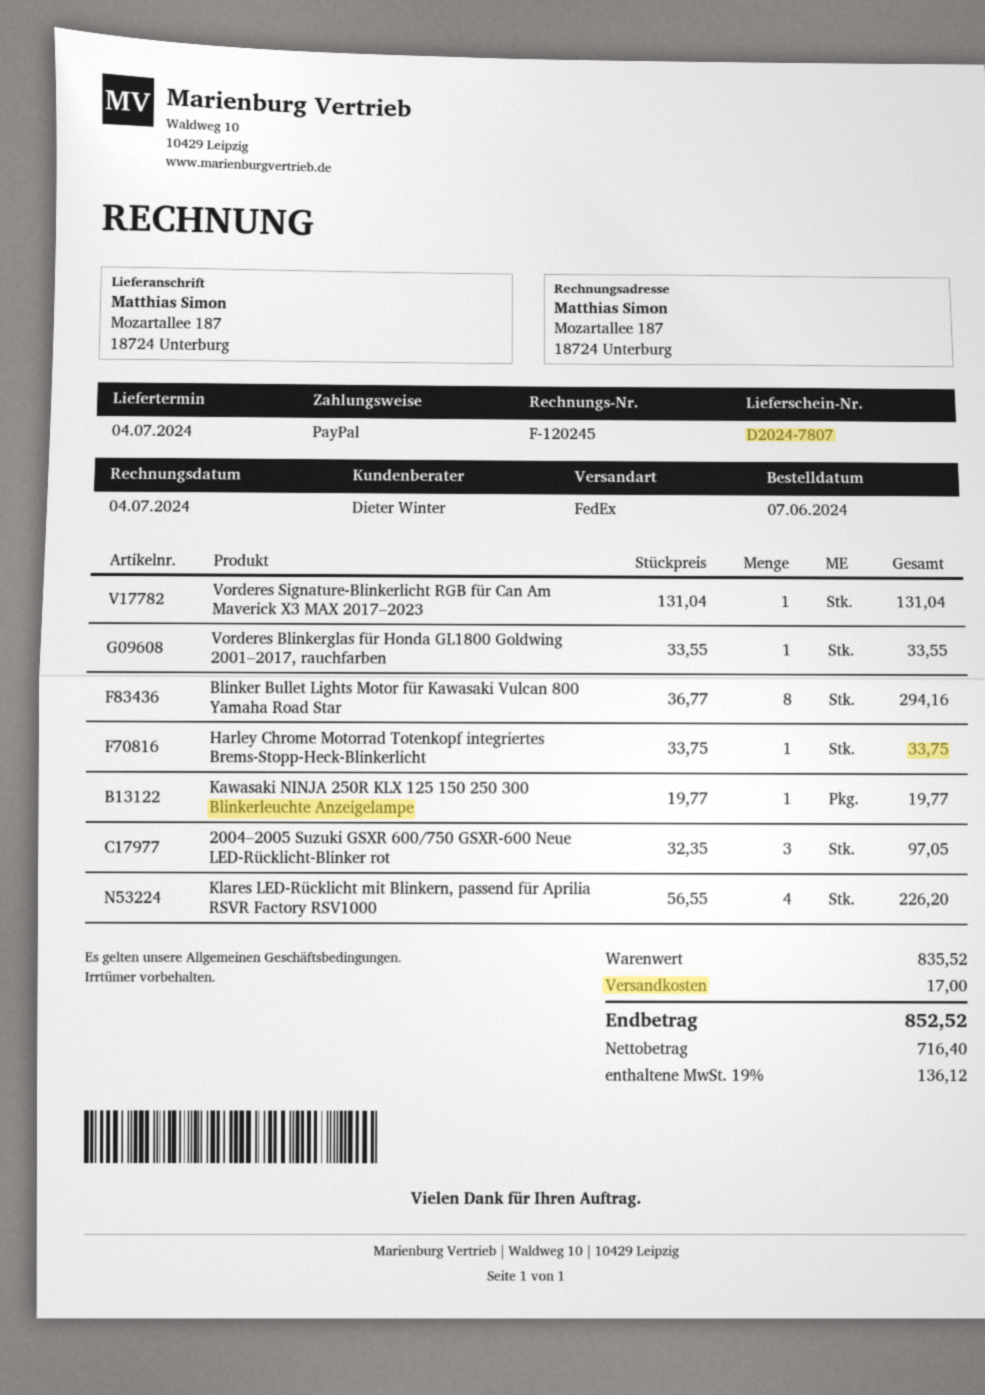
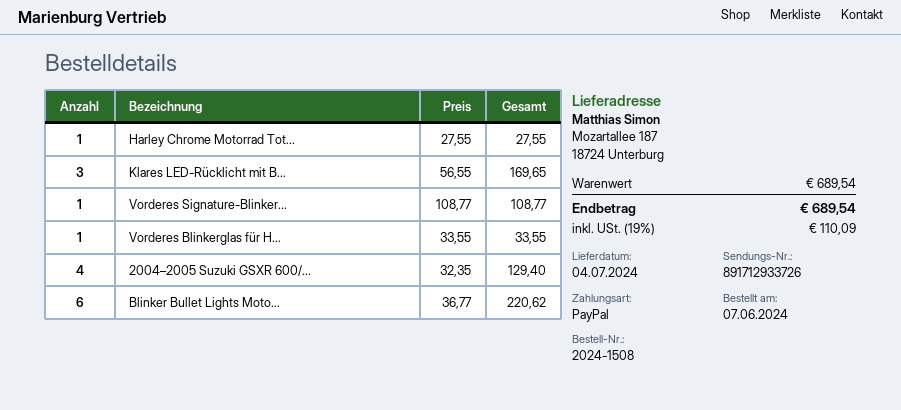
Vorderes Signature-Blinkerlicht RGB für Can Am Maverick X3 MAX 2017–2023: 1 x 131.04 = 131.04 -> 1 x 108.77 = 108.77
Blinker Bullet Lights Motor für Kawasaki Vulcan 800 Yamaha Road Star: 8 x 36.77 = 294.16 -> 6 x 36.77 = 220.62
Harley Chrome Motorrad Totenkopf integriertes Brems-Stopp-Heck-Blinkerlicht: 1 x 33.75 = 33.75 -> 1 x 27.55 = 27.55
Kawasaki NINJA 250R KLX 125 150 250 300 Blinkerleuchte Anzeigelampe: 1 x 19.77 = 19.77 -> none
2004–2005 Suzuki GSXR 600/750 GSXR-600 Neue LED-Rücklicht-Blinker rot: 3 x 32.35 = 97.05 -> 4 x 32.35 = 129.40
Klares LED-Rücklicht mit Blinkern, passend für Aprilia RSVR Factory RSV1000: 4 x 56.55 = 226.20 -> 3 x 56.55 = 169.65
subtotal: 835.52 -> 689.54
shipping: 17.00 -> none
tax: 19% = 136.12 -> 19% = 110.09
total: 852.52 -> 689.54

